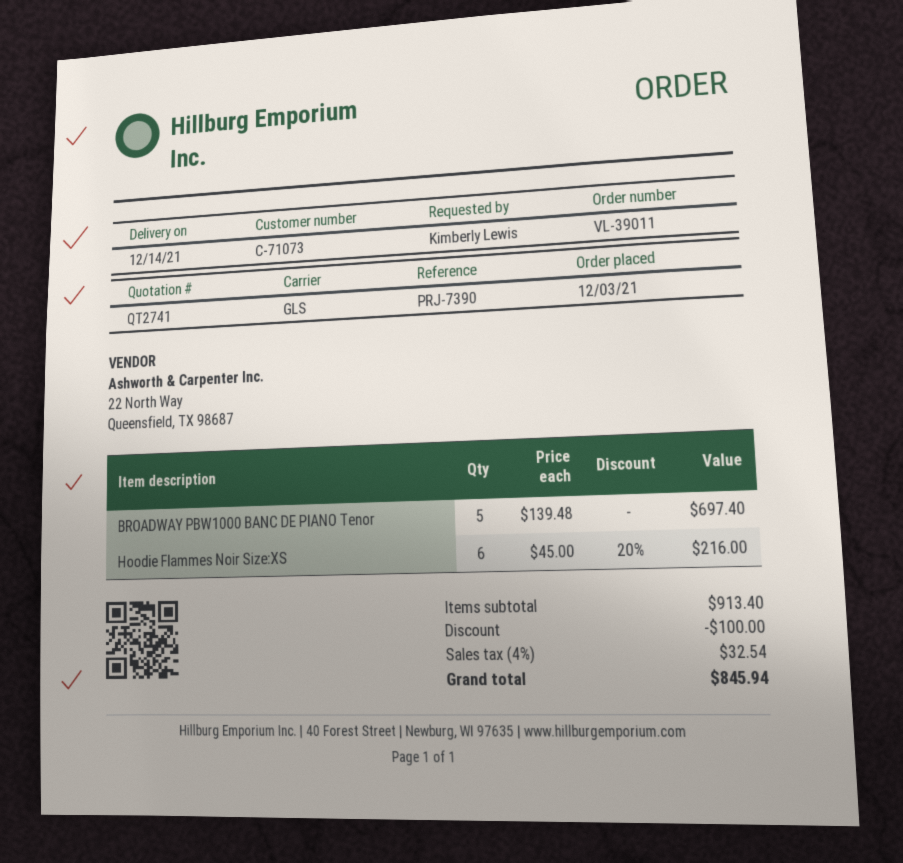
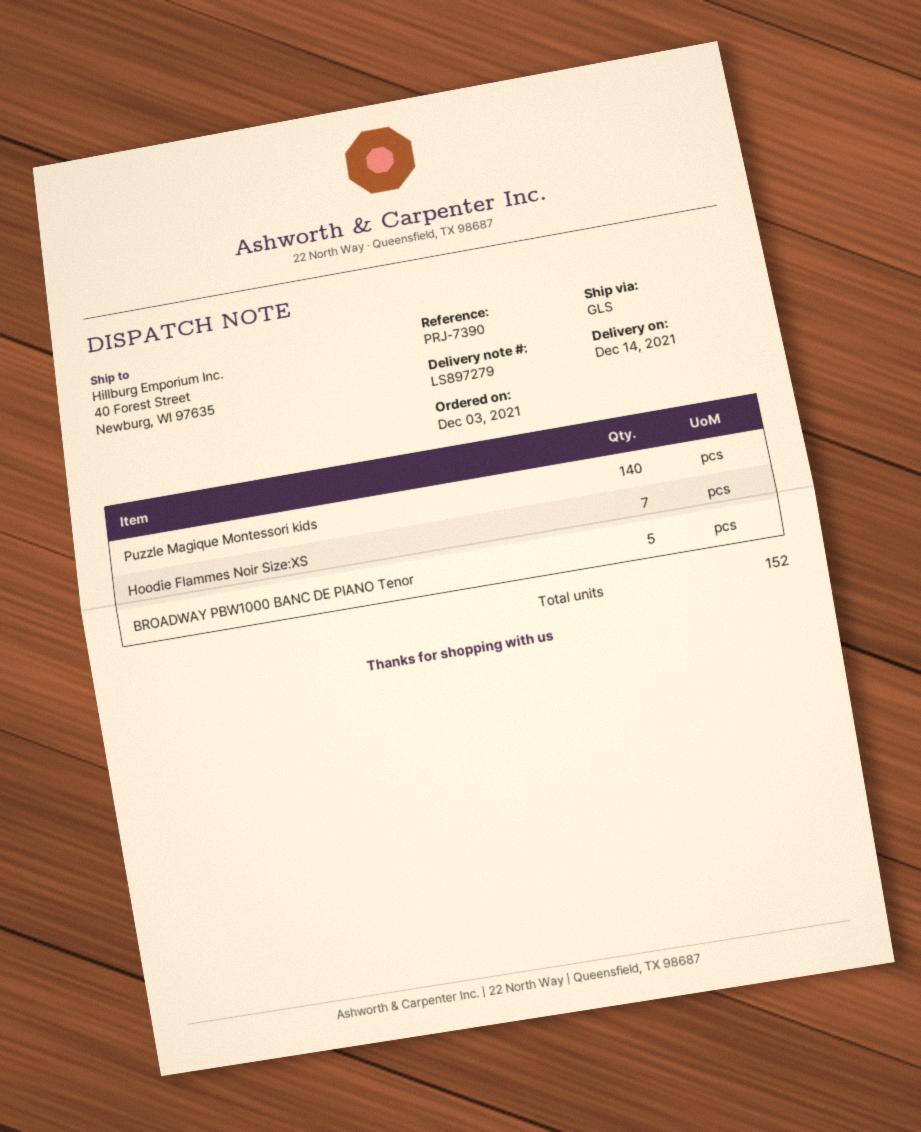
Hoodie Flammes Noir Size:XS: 6 -> 7
Puzzle Magique Montessori kids: none -> 140

